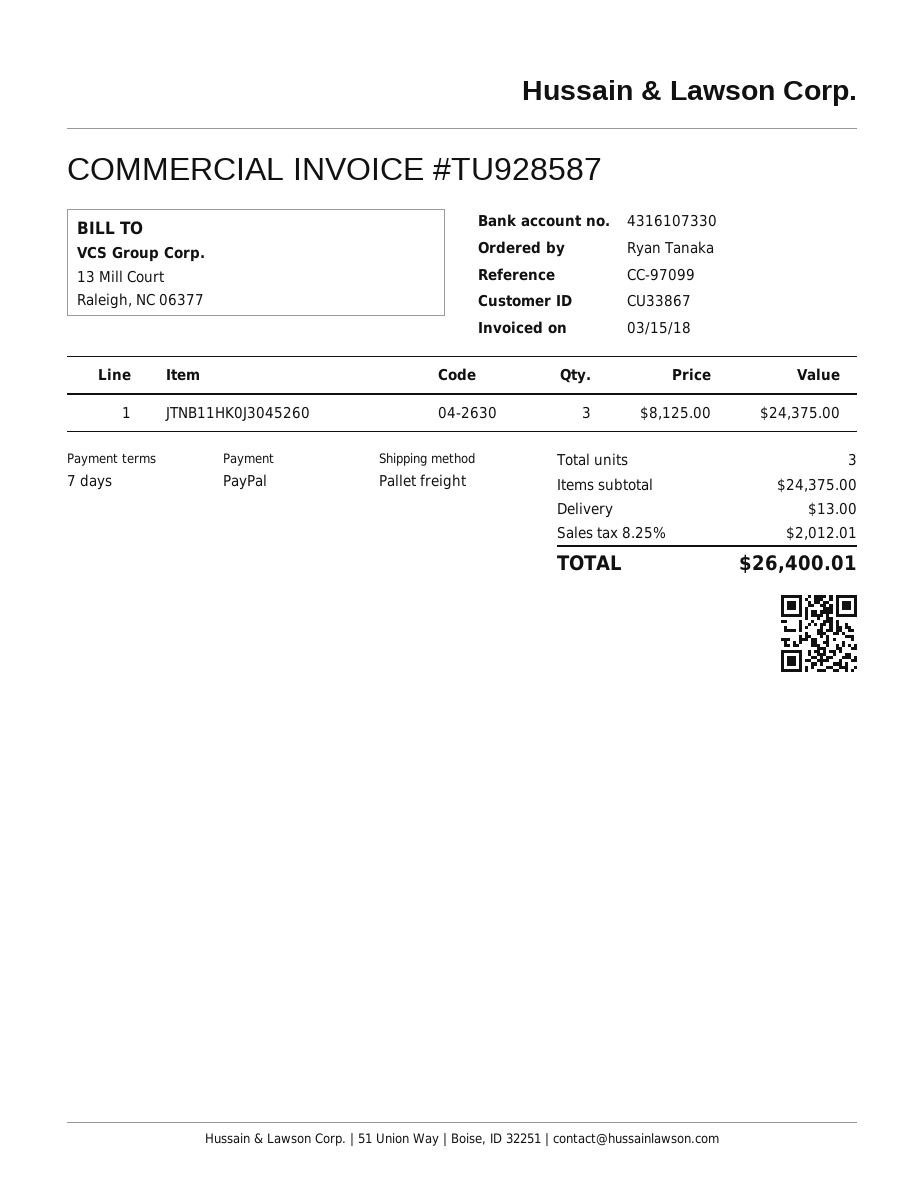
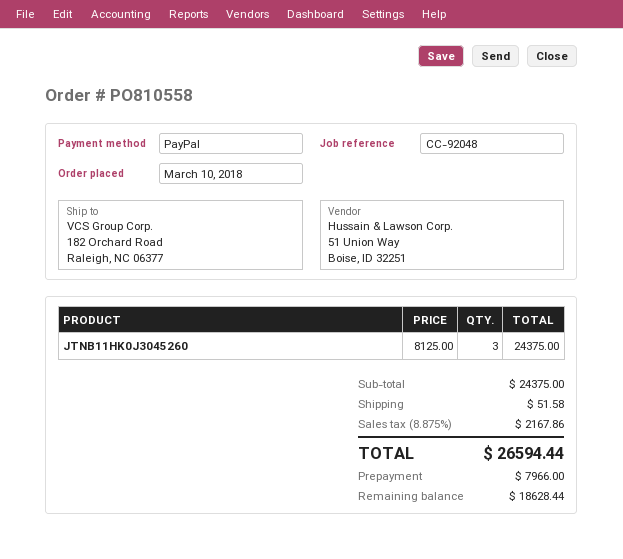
reference: CC-97099 -> CC-92048
shipping: 13.00 -> 51.58
tax: 8.25% = 2012.01 -> 8.875% = 2167.86
total: 26400.01 -> 26594.44

